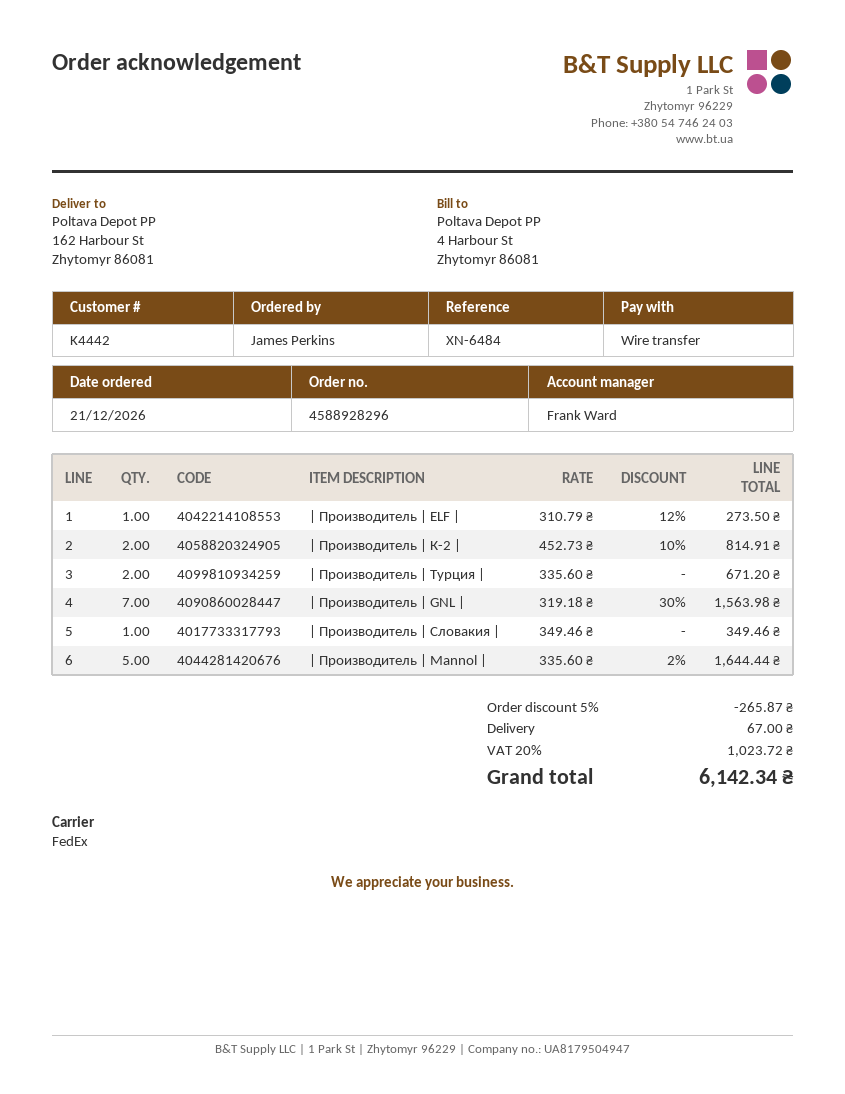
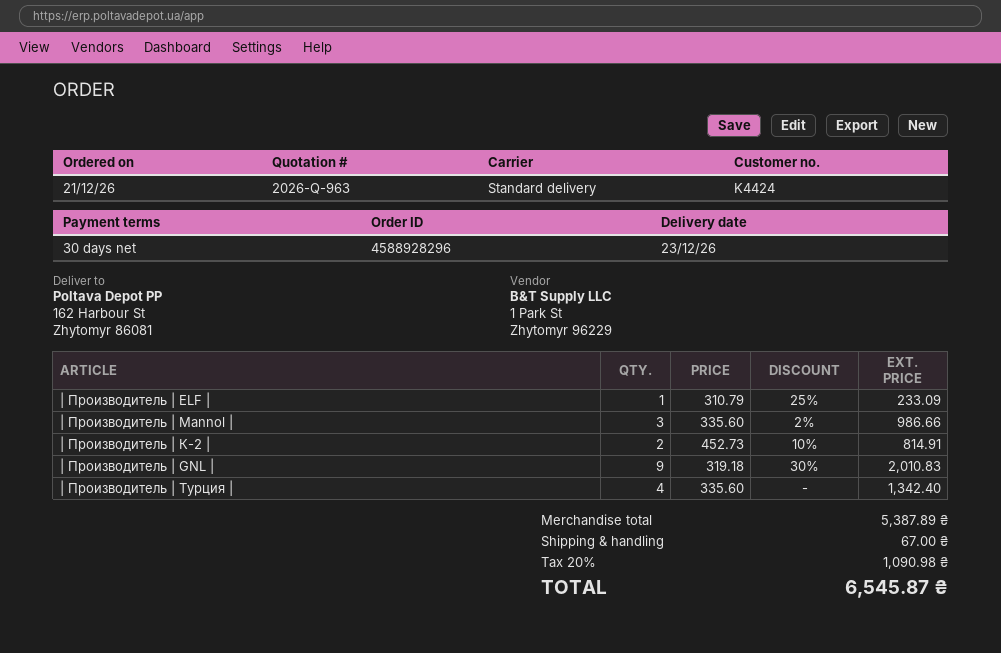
customer number: K4442 -> K4424
shipping method: FedEx -> standard
| Производитель | ELF |: 1 x 310.79 - 12% = 273.50 -> 1 x 310.79 - 25% = 233.09
| Производитель | Турция |: 2 x 335.60 = 671.20 -> 4 x 335.60 = 1342.40
| Производитель | GNL |: 7 x 319.18 - 30% = 1563.98 -> 9 x 319.18 - 30% = 2010.83
| Производитель | Словакия |: 1 x 349.46 = 349.46 -> none
| Производитель | Mannol |: 5 x 335.60 - 2% = 1644.44 -> 3 x 335.60 - 2% = 986.66
discount: 5% = 265.87 -> none
tax: 20% = 1023.72 -> 20% = 1090.98
total: 6142.34 -> 6545.87

